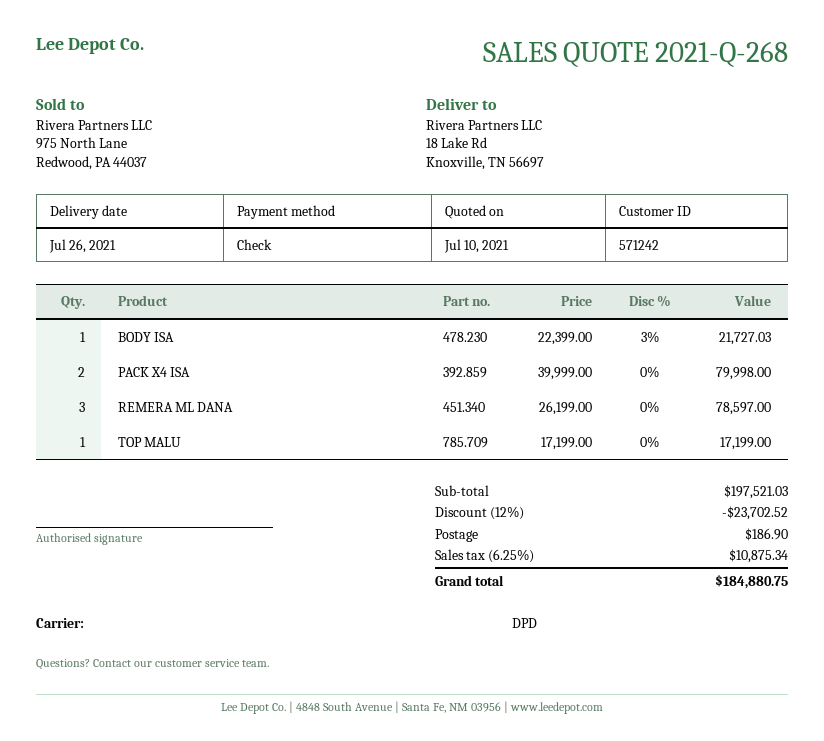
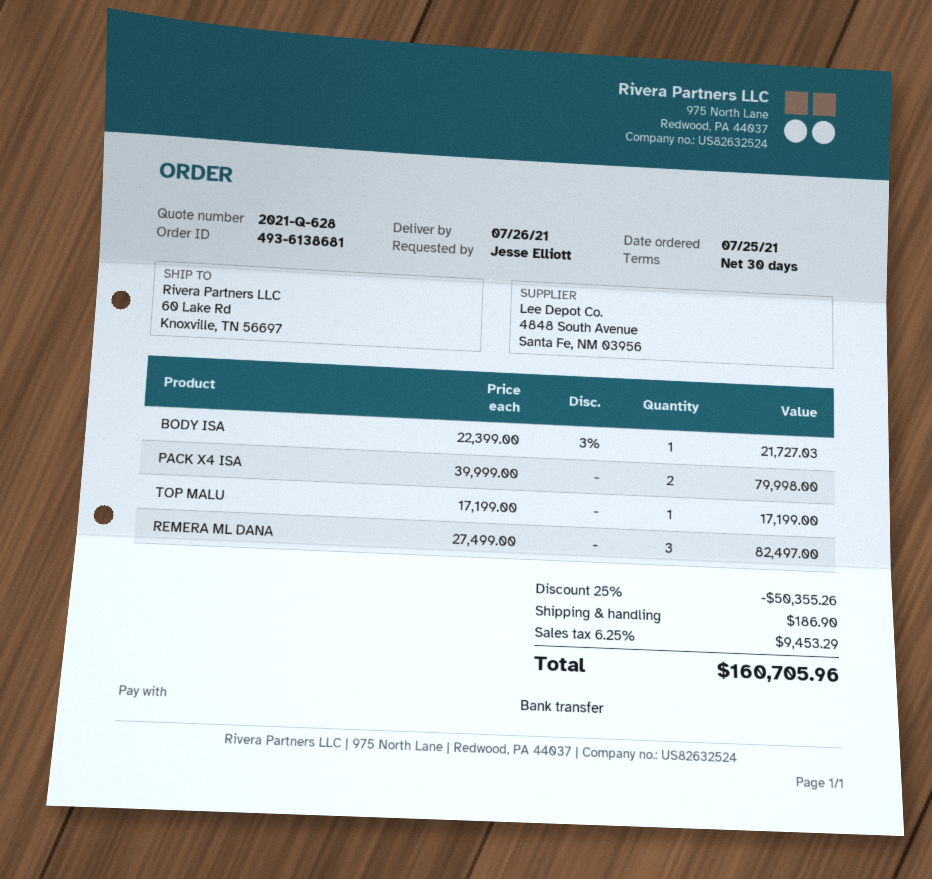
quote number: 2021-Q-268 -> 2021-Q-628
payment method: cheque -> bank transfer
ship to: 18 Lake Rd, Knoxville, TN 56697 -> 60 Lake Rd, Knoxville, TN 56697
REMERA ML DANA: 3 x 26199.00 = 78597.00 -> 3 x 27499.00 = 82497.00
discount: 12% = 23702.52 -> 25% = 50355.26
tax: 6.25% = 10875.34 -> 6.25% = 9453.29
total: 184880.75 -> 160705.96

